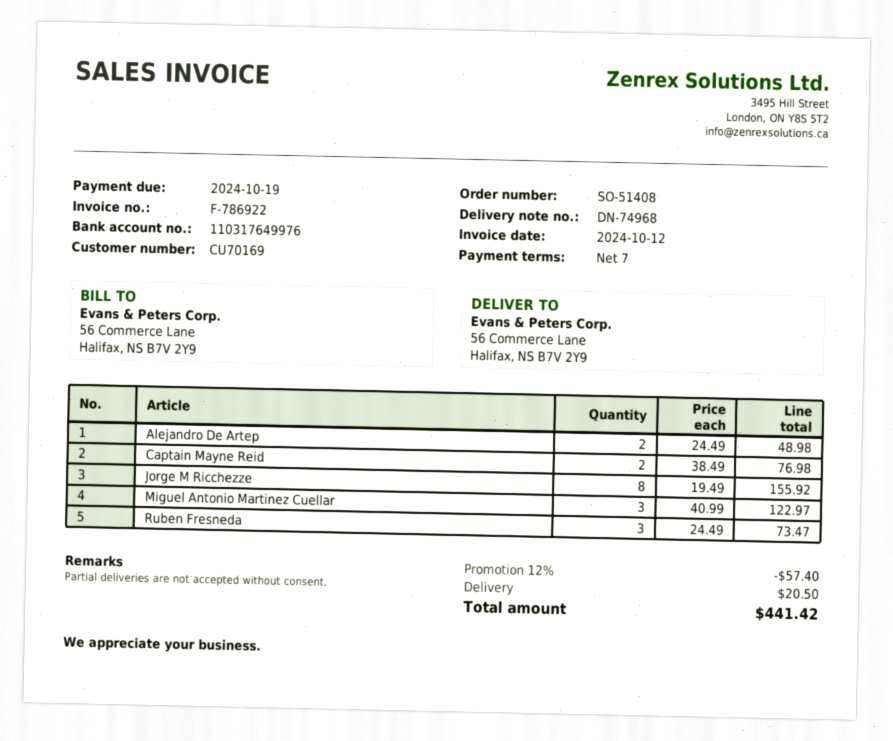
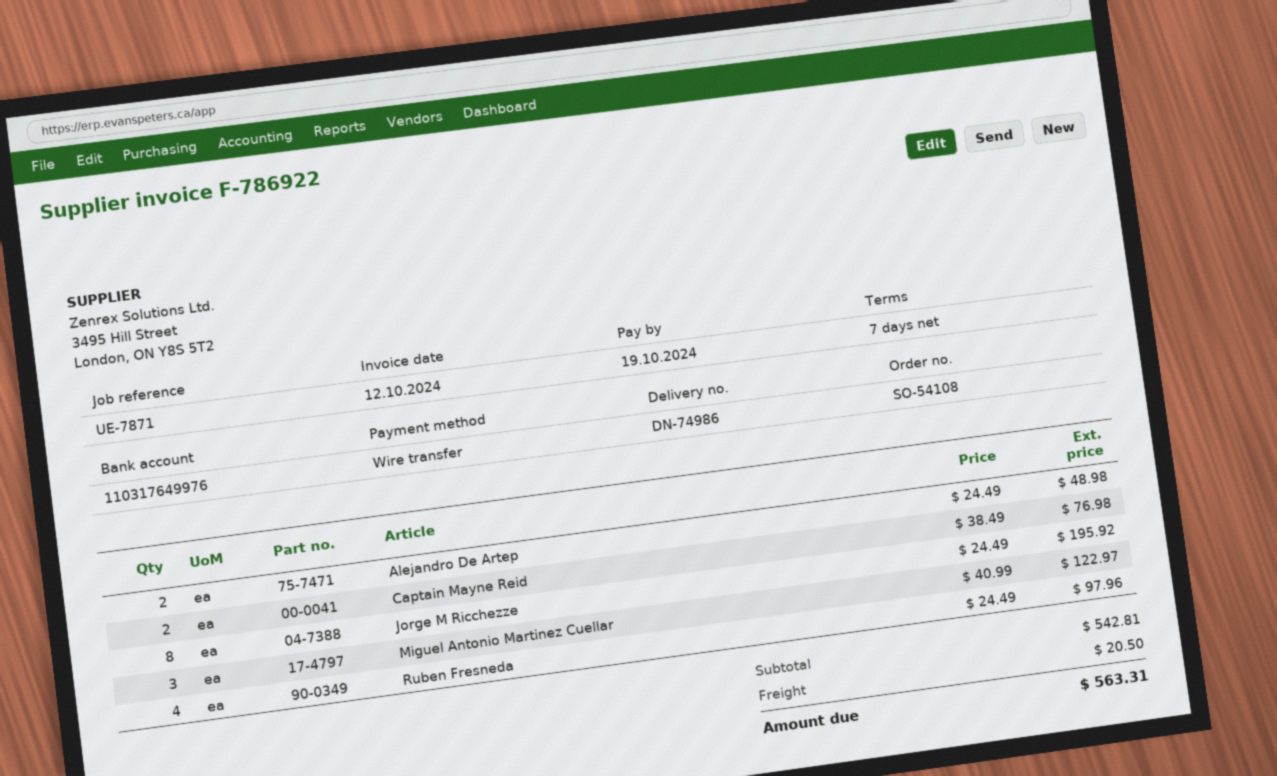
order number: SO-51408 -> SO-54108
delivery note number: DN-74968 -> DN-74986
Jorge M Ricchezze: 8 x 19.49 = 155.92 -> 8 x 24.49 = 195.92
Ruben Fresneda: 3 x 24.49 = 73.47 -> 4 x 24.49 = 97.96
discount: 12% = 57.40 -> none
total: 441.42 -> 563.31

